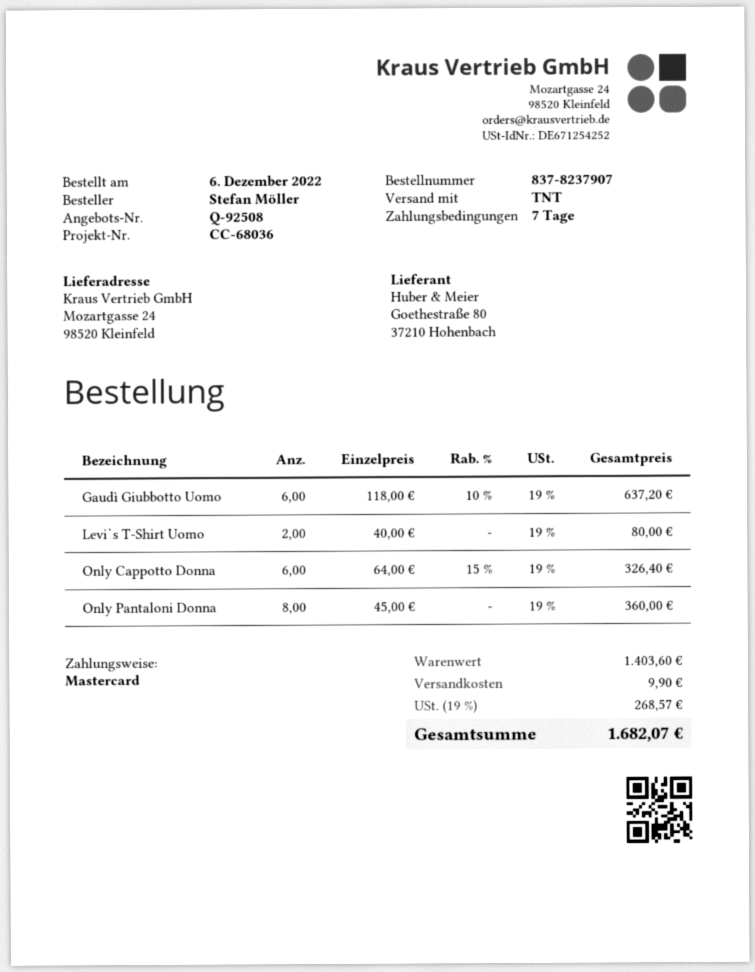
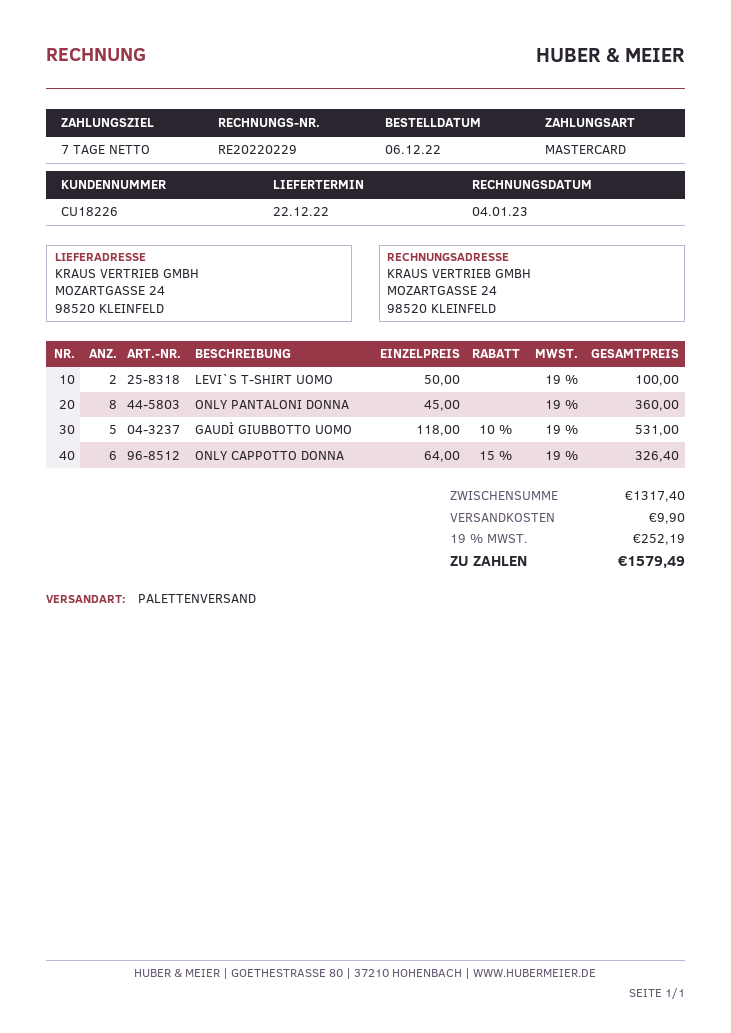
shipping method: TNT -> pallet freight
Gaudì Giubbotto Uomo: 6 x 118.00 - 10% = 637.20 -> 5 x 118.00 - 10% = 531.00
Levi`s T-Shirt Uomo: 2 x 40.00 = 80.00 -> 2 x 50.00 = 100.00
subtotal: 1403.60 -> 1317.40
tax: 19% = 268.57 -> 19% = 252.19
total: 1682.07 -> 1579.49

